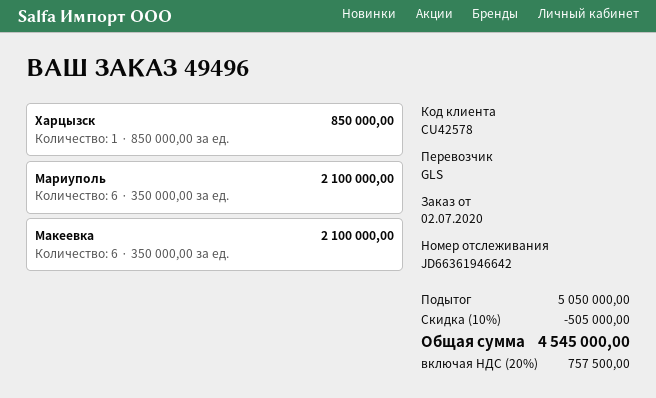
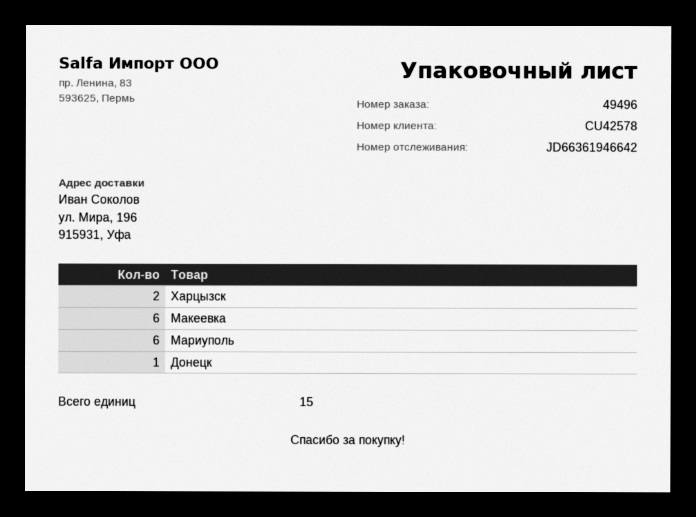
Харцызск: 1 -> 2
Донецк: none -> 1

